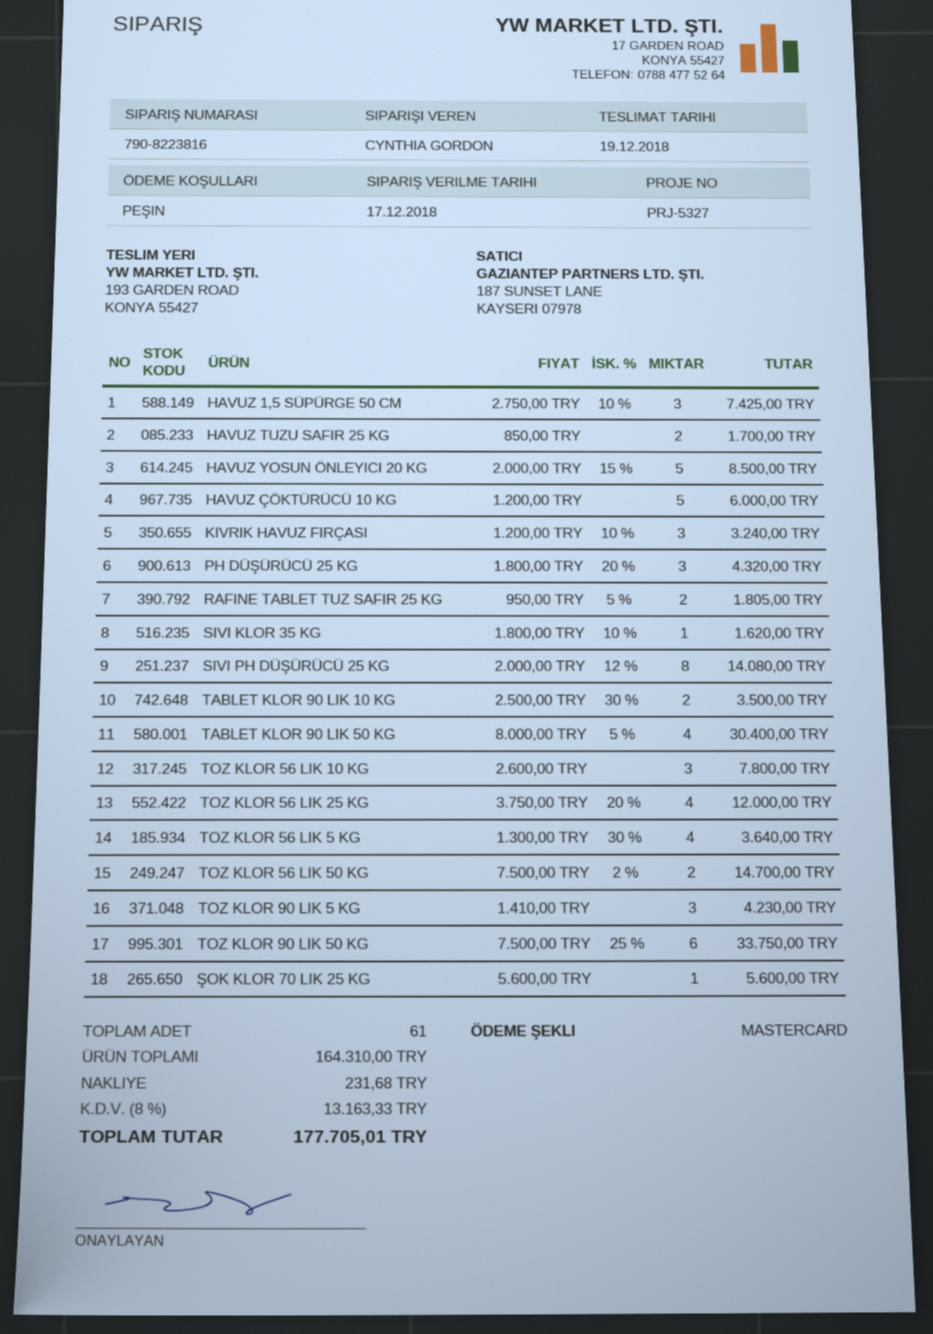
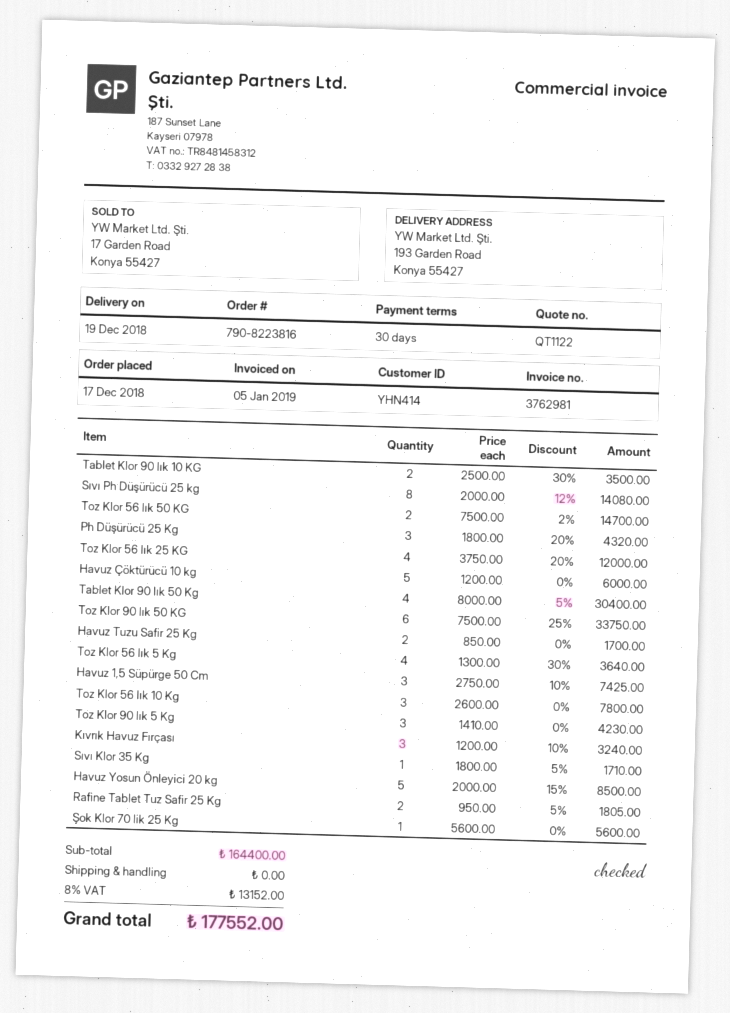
payment terms: on receipt -> 30 days
SIVI KLOR 35 KG: 1 x 1800.00 - 10% = 1620.00 -> 1 x 1800.00 - 5% = 1710.00
subtotal: 164310.00 -> 164400.00
shipping: 231.68 -> 0.00
tax: 8% = 13163.33 -> 8% = 13152.00
total: 177705.01 -> 177552.00

